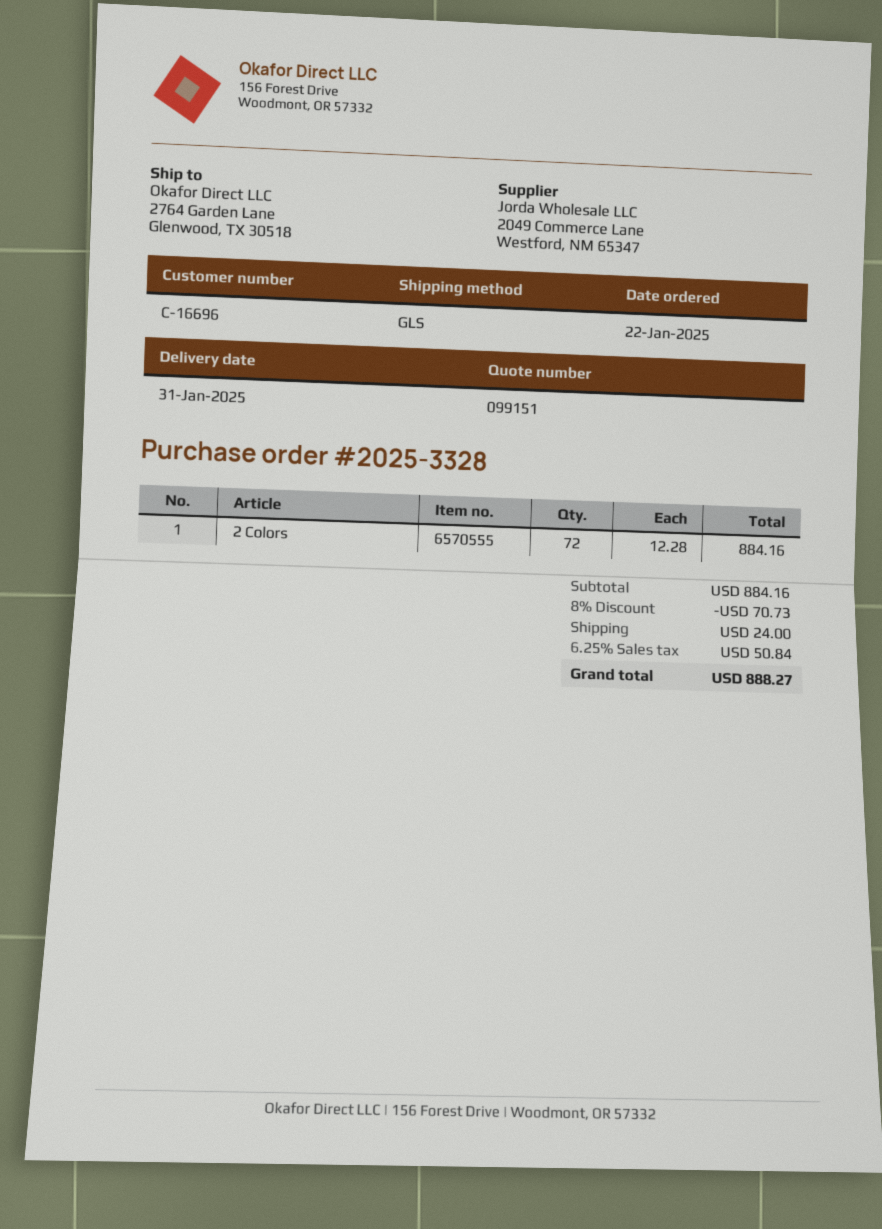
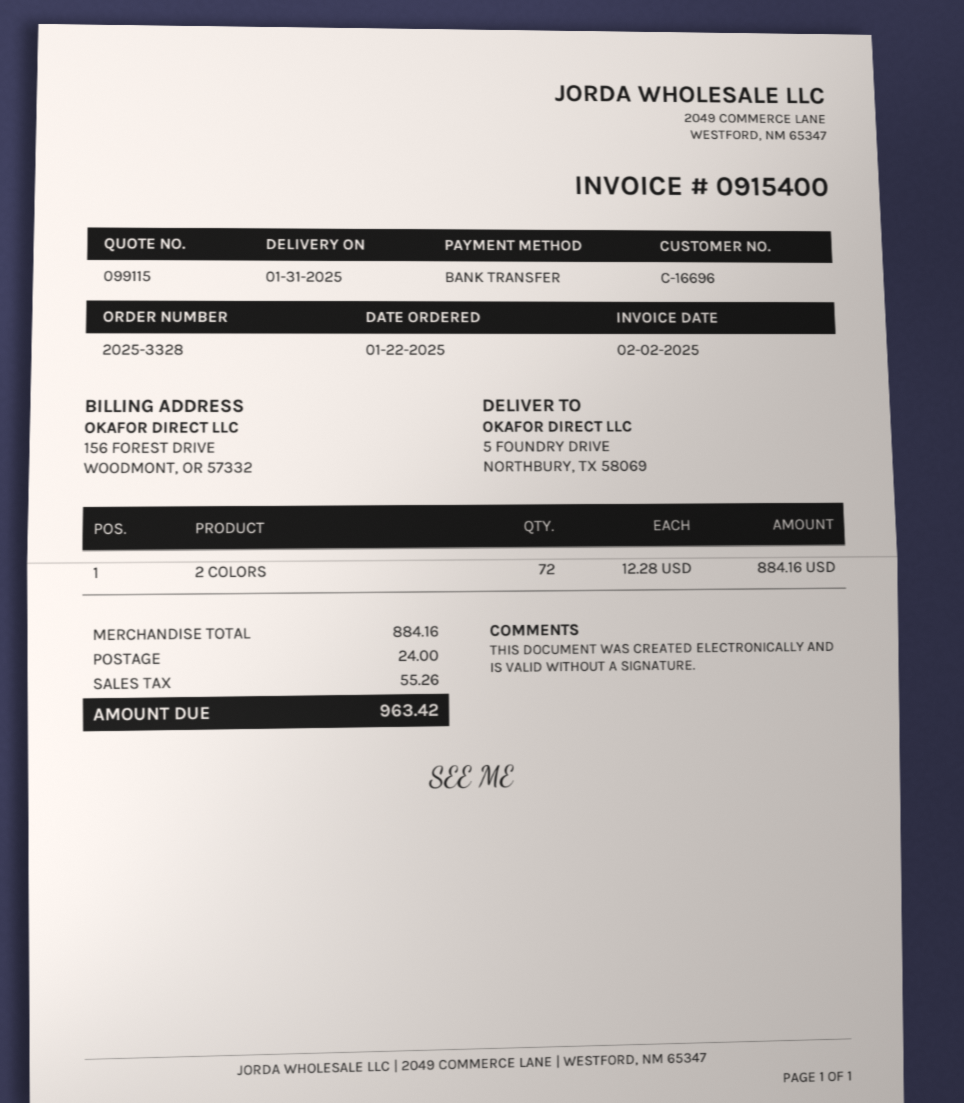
quote number: 099151 -> 099115
ship to: 2764 Garden Lane, Glenwood, TX 30518 -> 5 FOUNDRY DRIVE, NORTHBURY, TX 58069
discount: 8% = 70.73 -> none
tax: 50.84 -> 55.26
total: 888.27 -> 963.42

